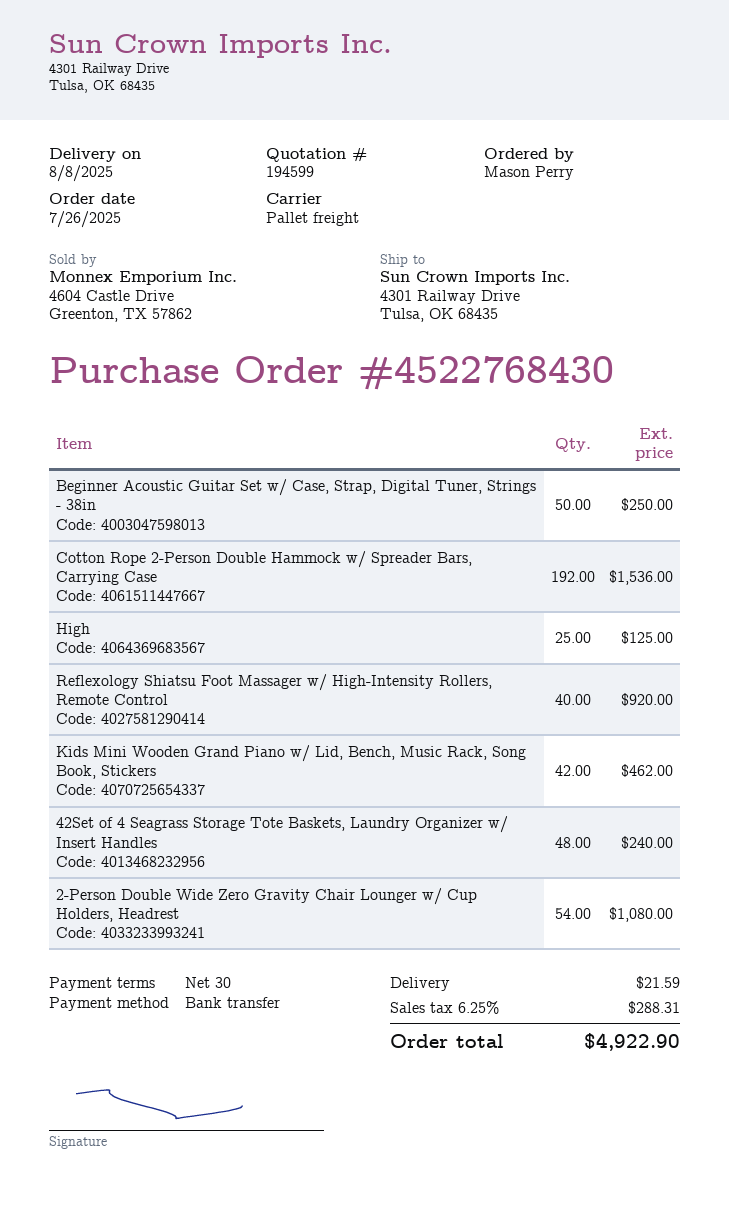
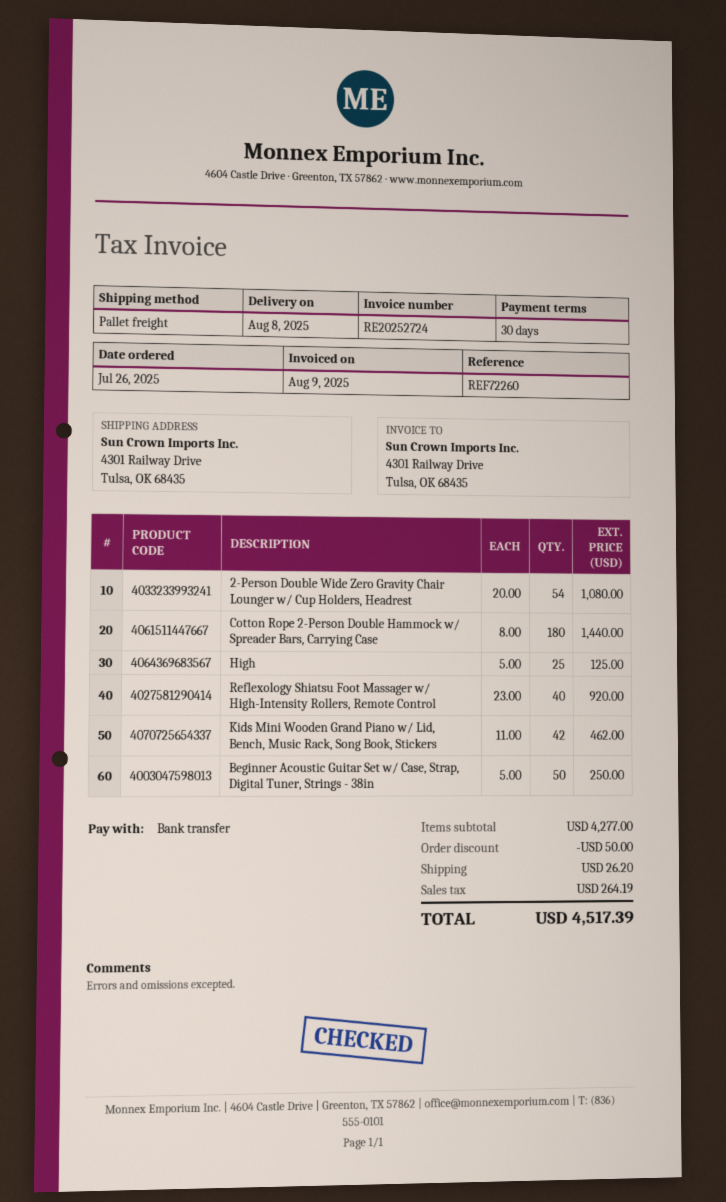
Cotton Rope 2-Person Double Hammock w/ Spreader Bars, Carrying Case: 192 for 1536.00 -> 180 for 1440.00
42Set of 4 Seagrass Storage Tote Baskets, Laundry Organizer w/ Insert Handles: 48 for 240.00 -> none
discount: none -> 50.00
shipping: 21.59 -> 26.20
tax: 288.31 -> 264.19
total: 4922.90 -> 4517.39

